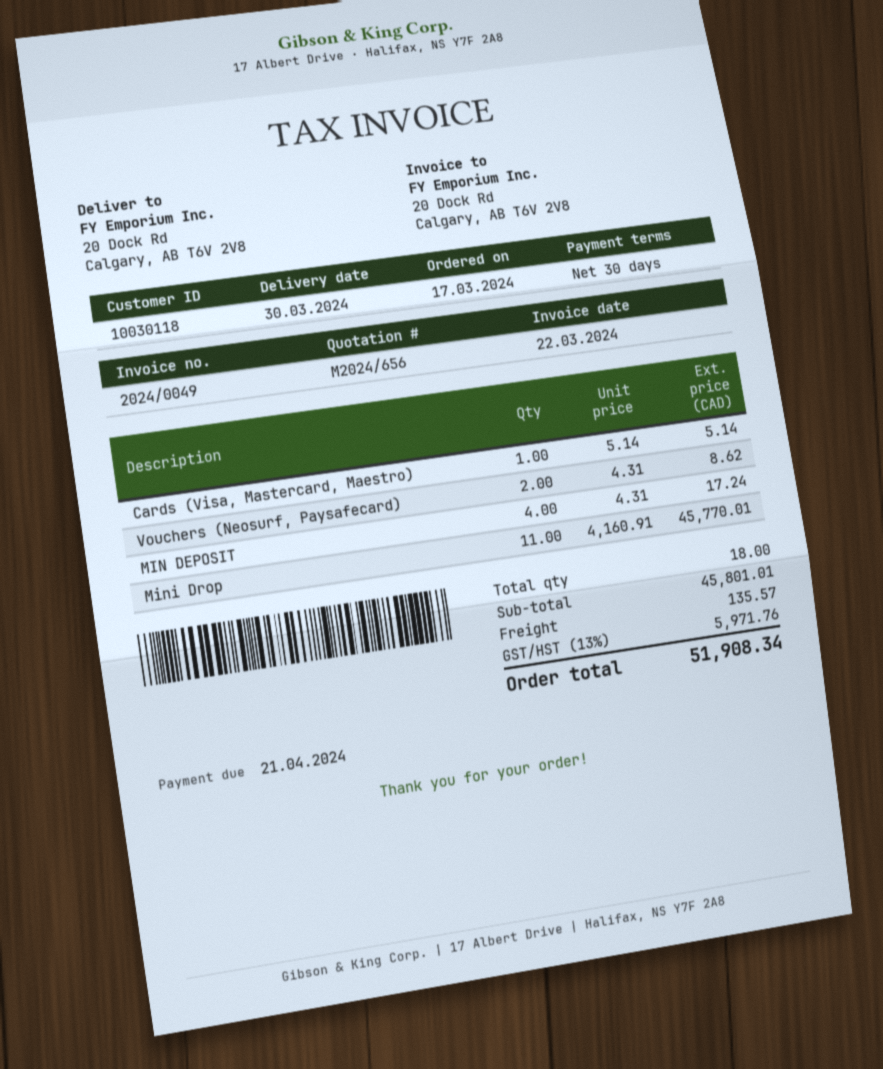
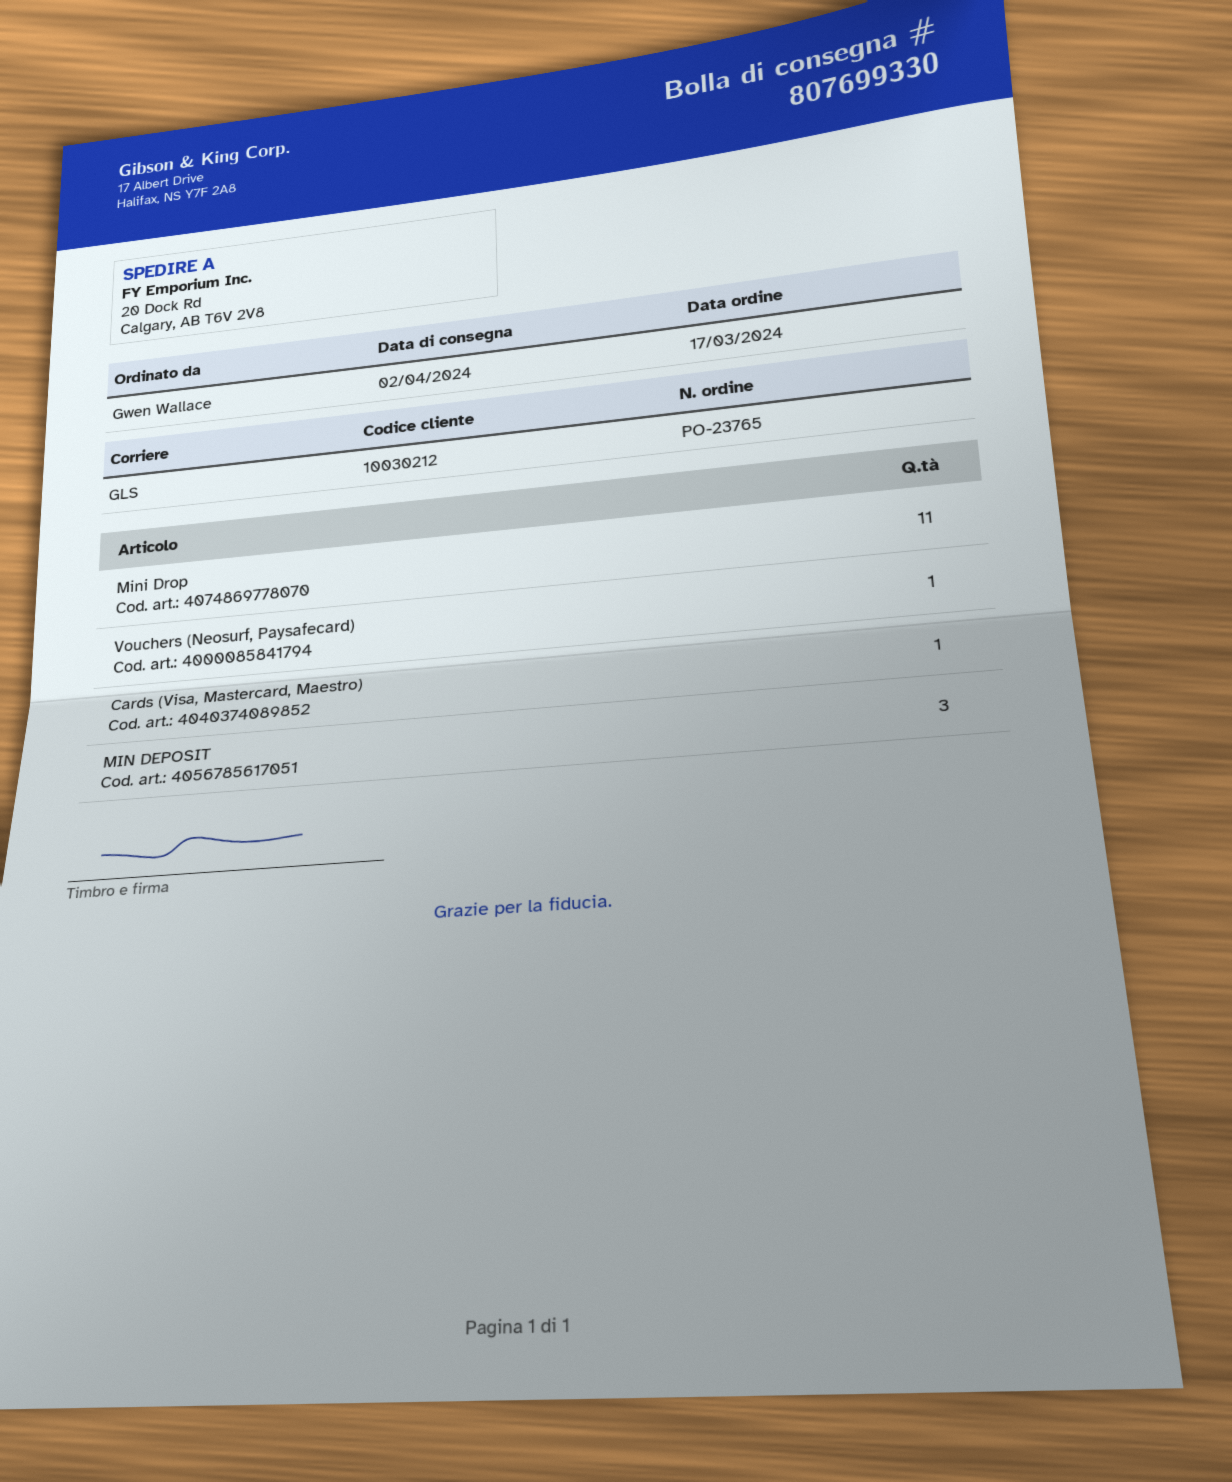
delivery date: 2024-03-30 -> 2024-04-02
customer number: 10030118 -> 10030212
Vouchers (Neosurf, Paysafecard): 2 -> 1
MIN DEPOSIT: 4 -> 3

